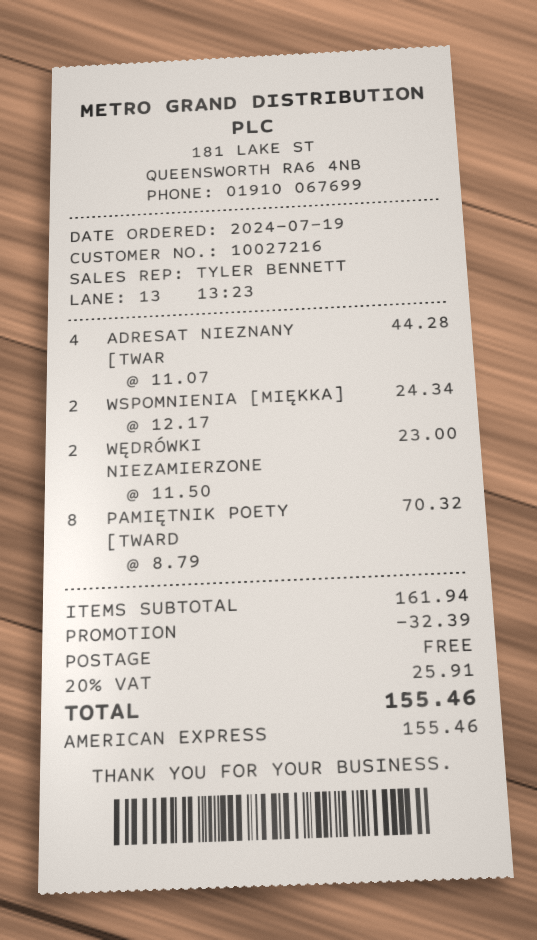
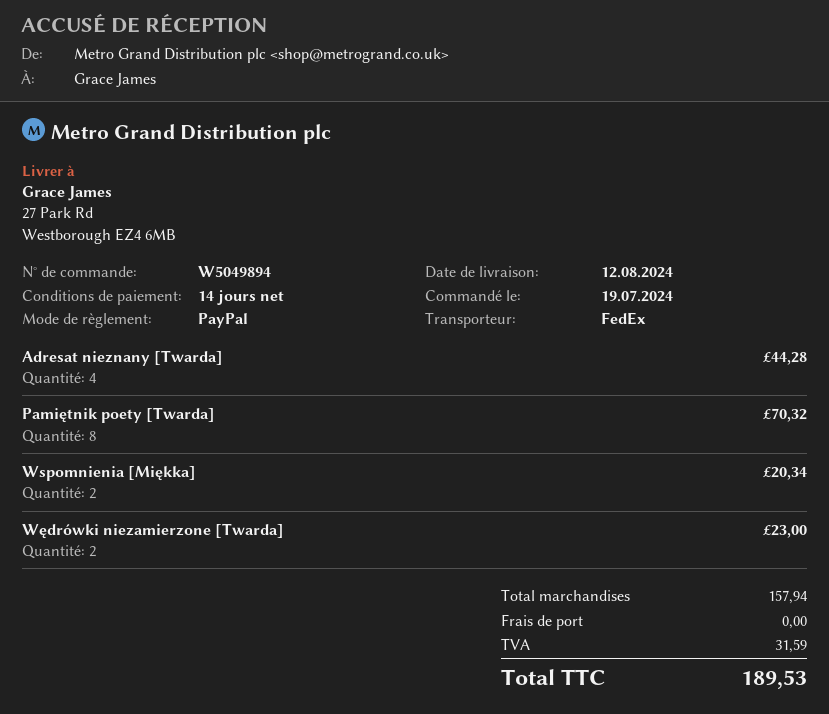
payment method: American Express -> PayPal
WSPOMNIENIA [MIĘKKA]: 2 for 24.34 -> 2 for 20.34
subtotal: 161.94 -> 157.94
discount: 32.39 -> none
tax: 25.91 -> 31.59
total: 155.46 -> 189.53

